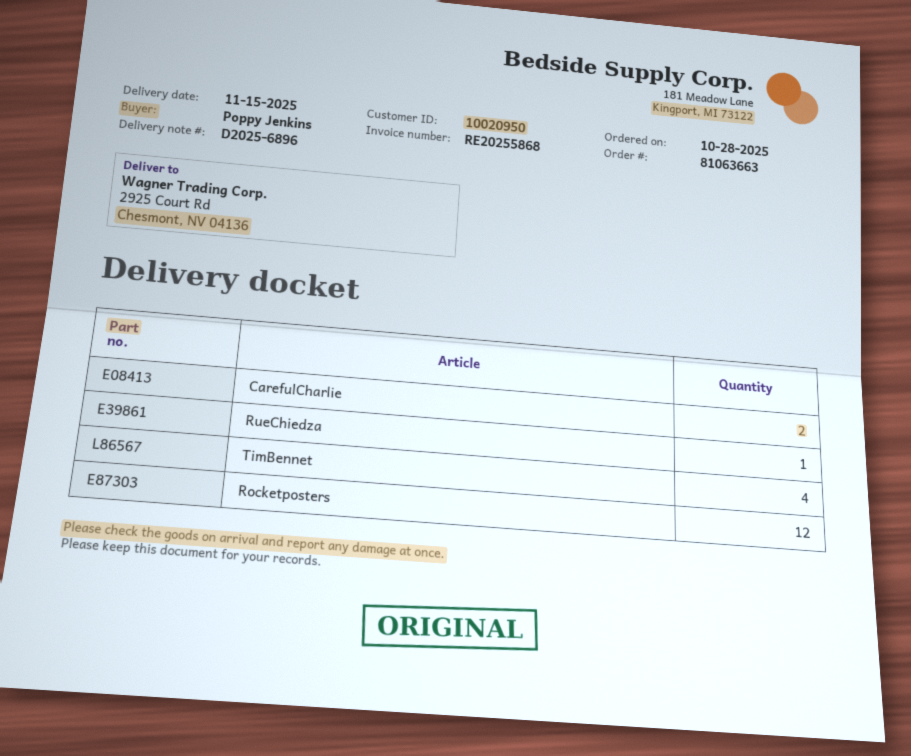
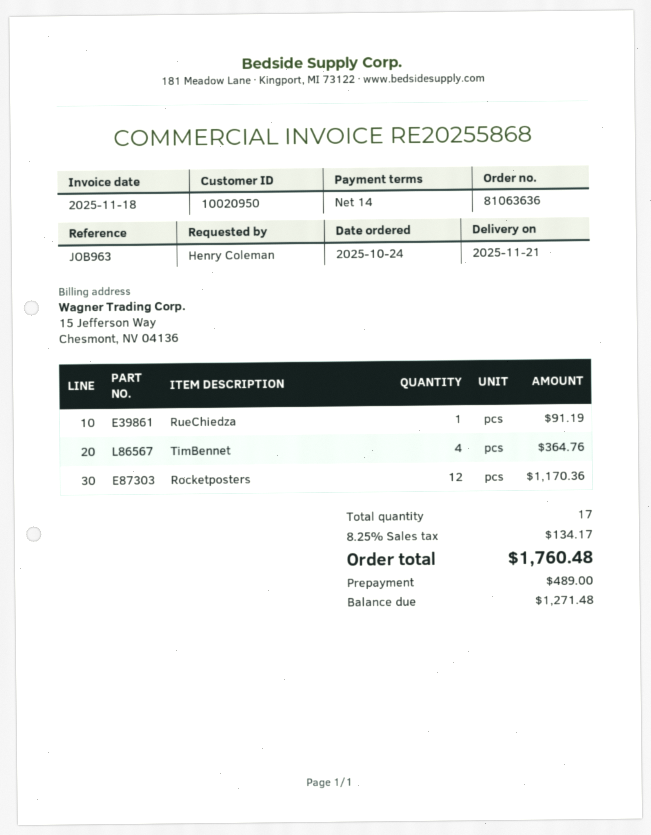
order number: 81063663 -> 81063636
order date: 2025-10-28 -> 2025-10-24
delivery date: 2025-11-15 -> 2025-11-21
ordered by: Poppy Jenkins -> Henry Coleman
CarefulCharlie: 2 -> none

